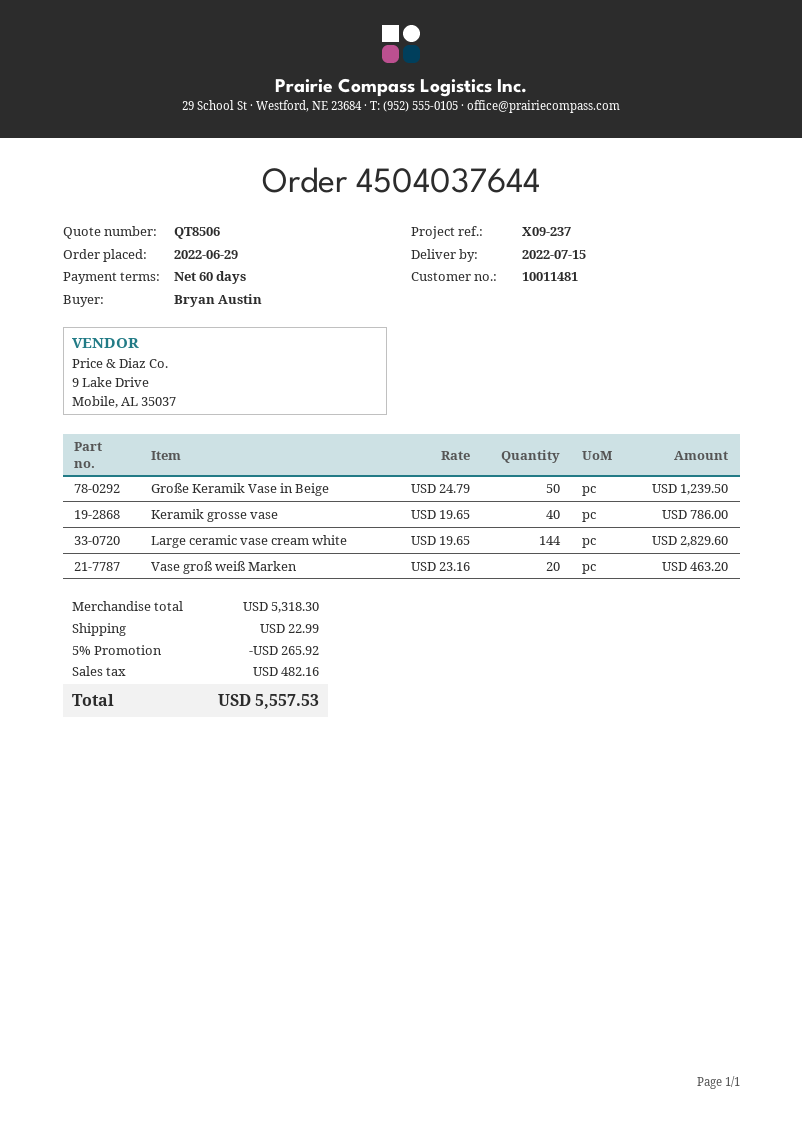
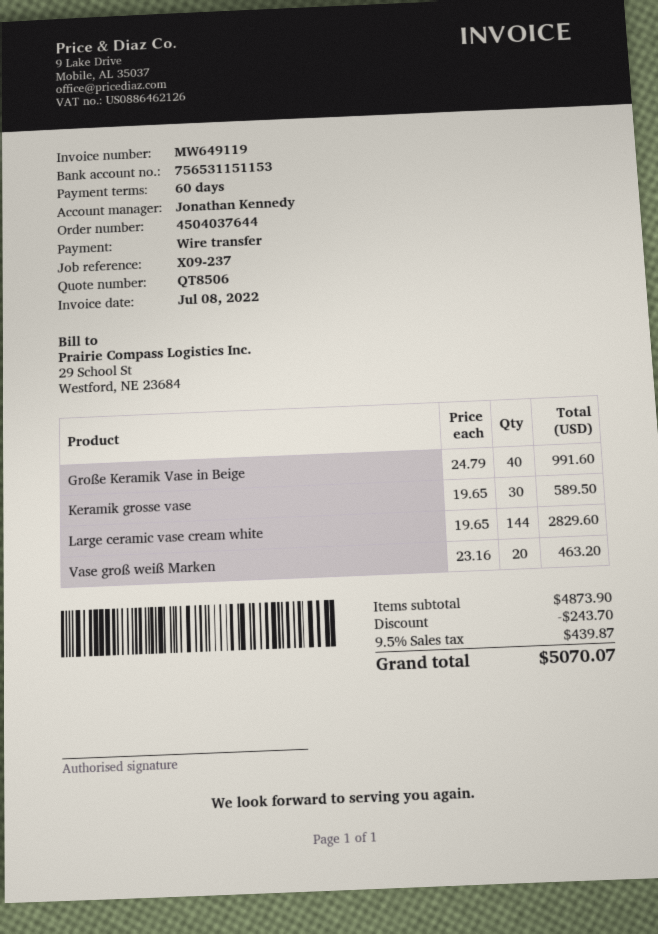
Große Keramik Vase in Beige: 50 x 24.79 = 1239.50 -> 40 x 24.79 = 991.60
Keramik grosse vase: 40 x 19.65 = 786.00 -> 30 x 19.65 = 589.50
subtotal: 5318.30 -> 4873.90
discount: 265.92 -> 243.70
shipping: 22.99 -> none
tax: 482.16 -> 439.87
total: 5557.53 -> 5070.07

